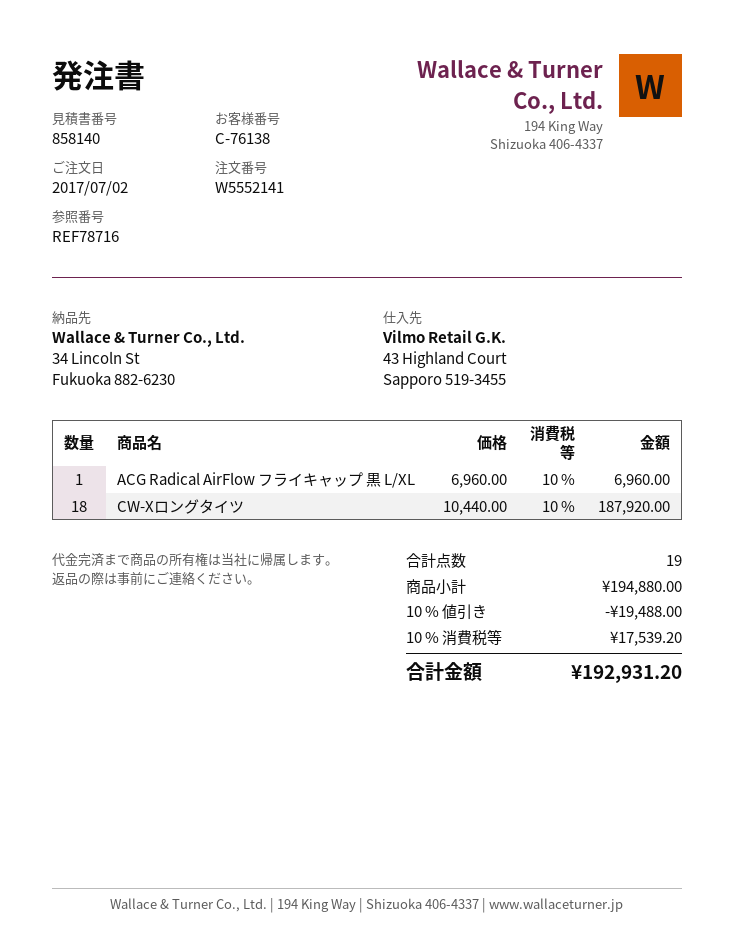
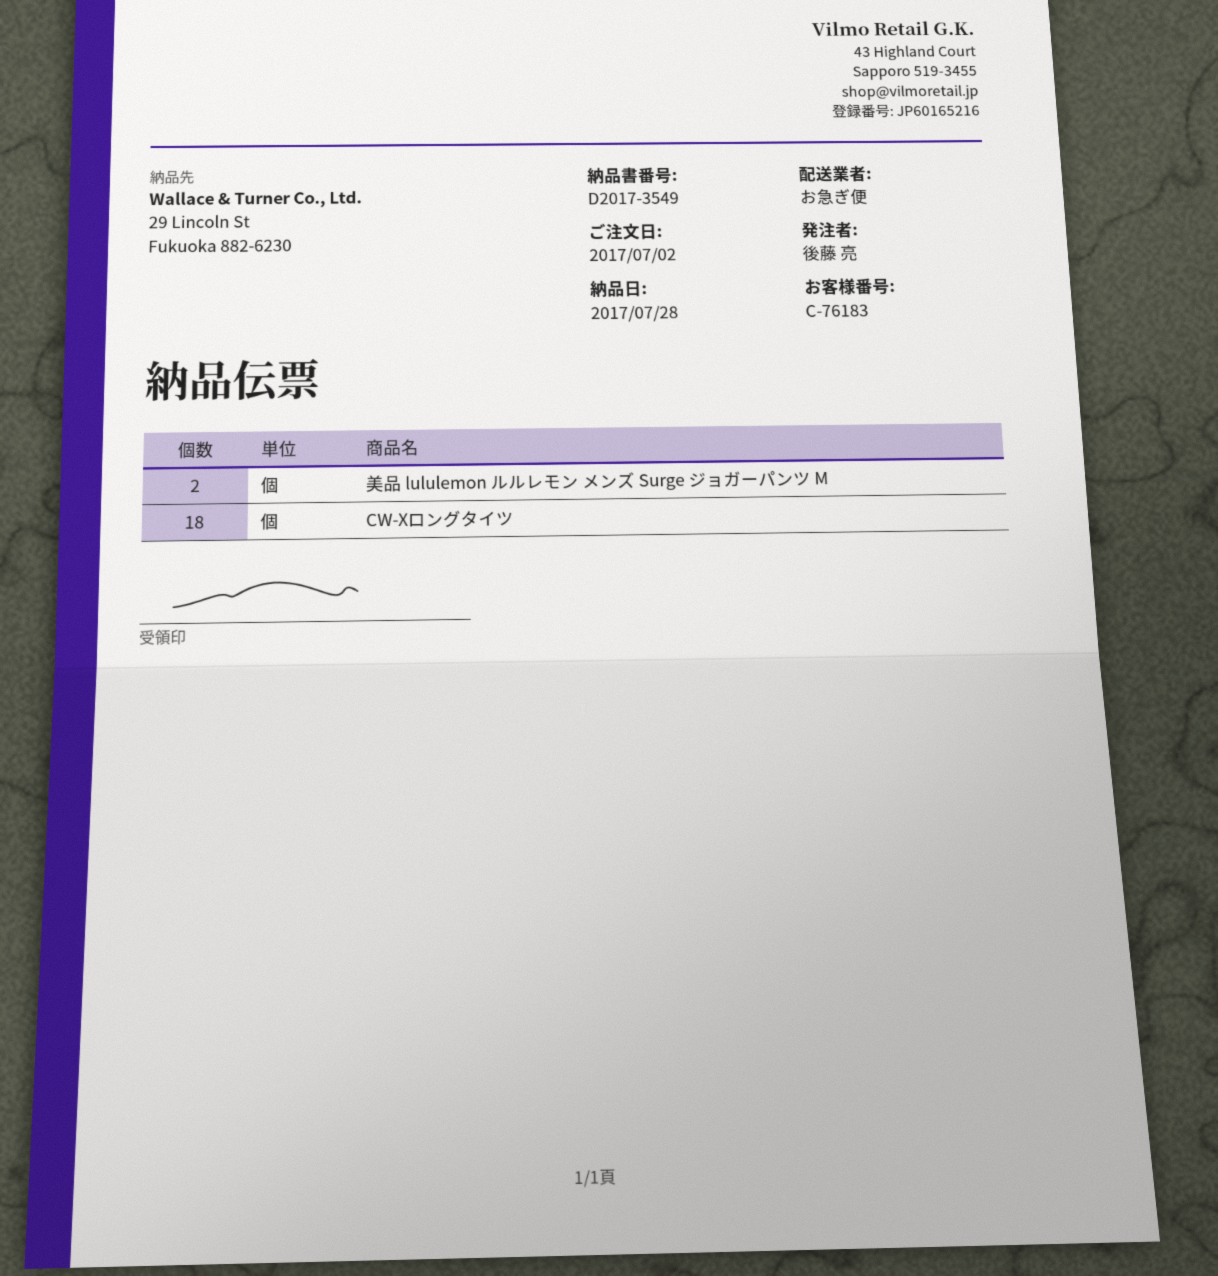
customer number: C-76138 -> C-76183
ship to: 34 Lincoln St, Fukuoka 882-6230 -> 29 Lincoln St, Fukuoka 882-6230
ACG Radical AirFlow フライキャップ 黒 L/XL: 1 -> none
美品 lululemon ルルレモン メンズ Surge ジョガーパンツ M: none -> 2

